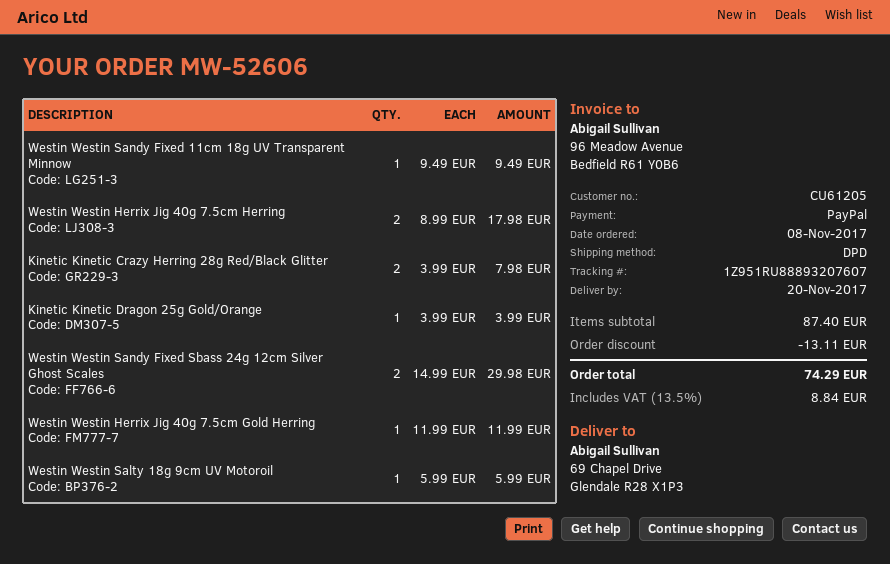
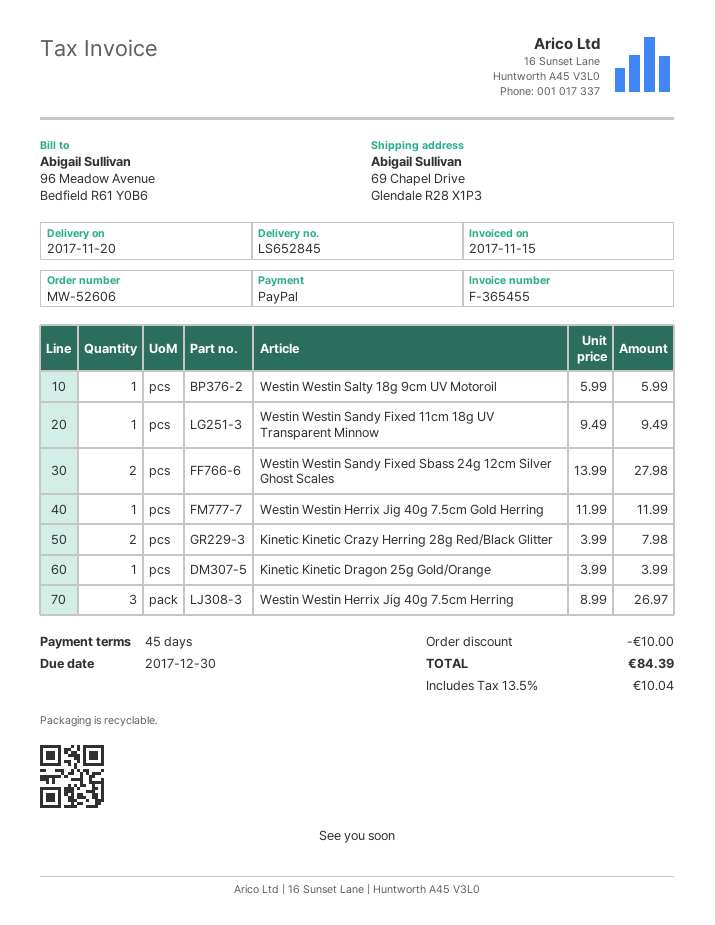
Westin Westin Herrix Jig 40g 7.5cm Herring: 2 x 8.99 = 17.98 -> 3 x 8.99 = 26.97
Westin Westin Sandy Fixed Sbass 24g 12cm Silver Ghost Scales: 2 x 14.99 = 29.98 -> 2 x 13.99 = 27.98
discount: 13.11 -> 10.00
tax: 13.5% = 8.84 -> 13.5% = 10.04
total: 74.29 -> 84.39

